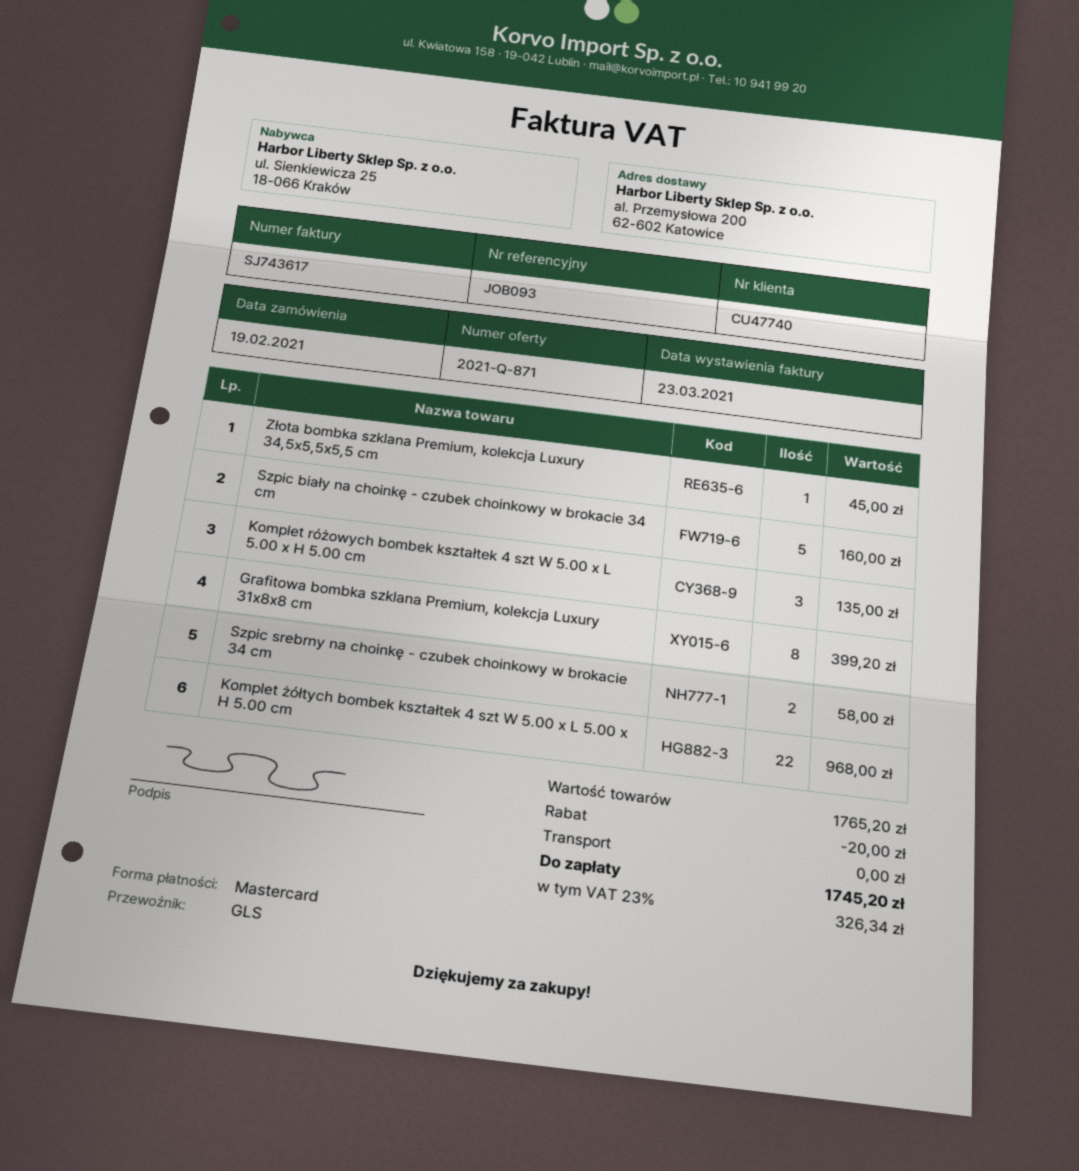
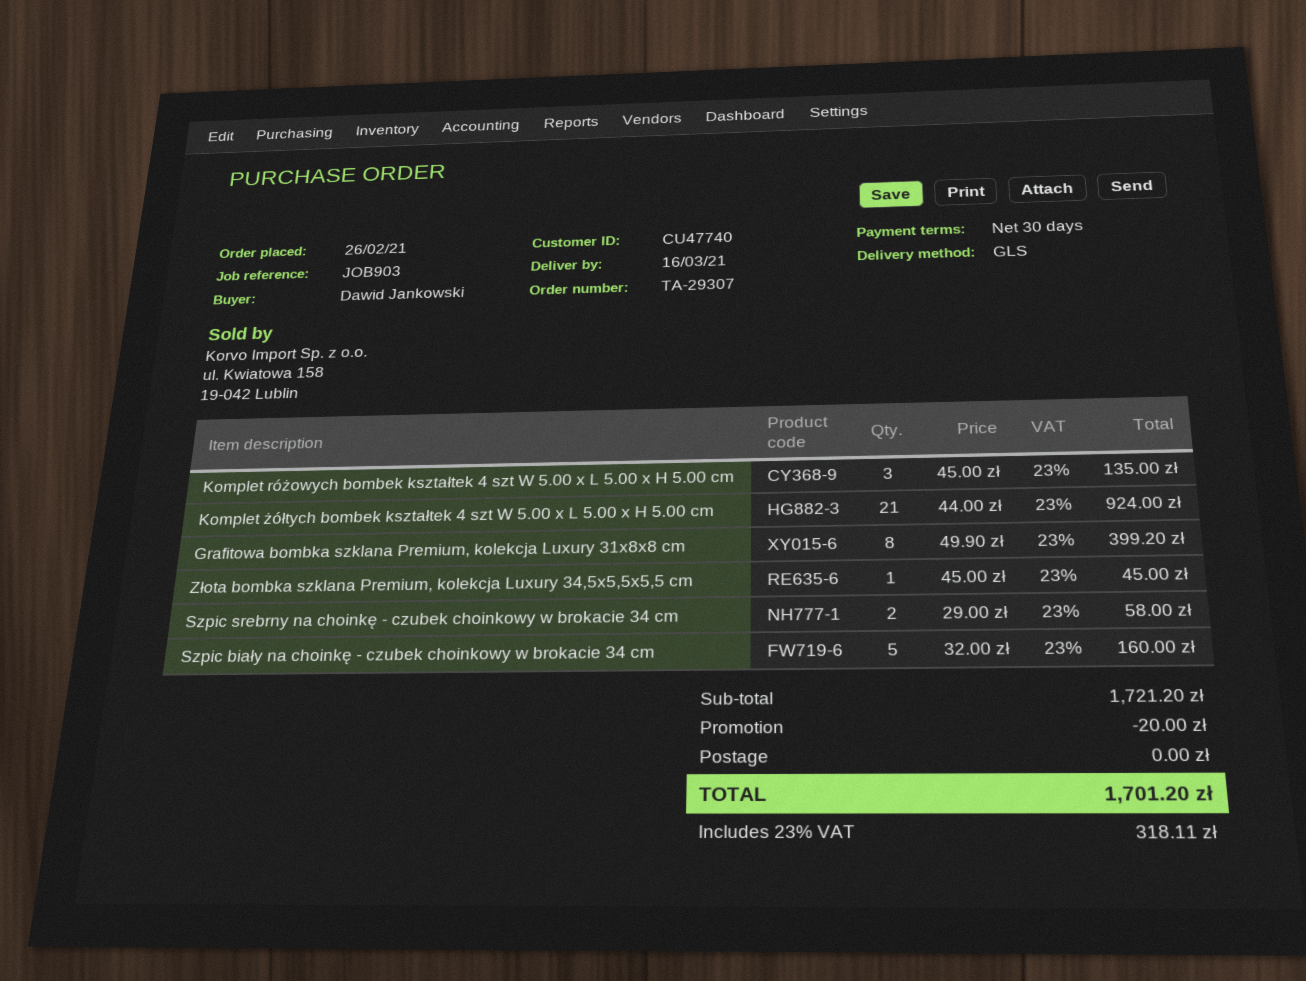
order date: 2021-02-19 -> 2021-02-26
reference: JOB093 -> JOB903
Komplet żółtych bombek kształtek 4 szt W 5.00 x L 5.00 x H 5.00 cm: 22 for 968.00 -> 21 for 924.00
subtotal: 1765.20 -> 1721.20
tax: 23% = 326.34 -> 23% = 318.11
total: 1745.20 -> 1701.20

